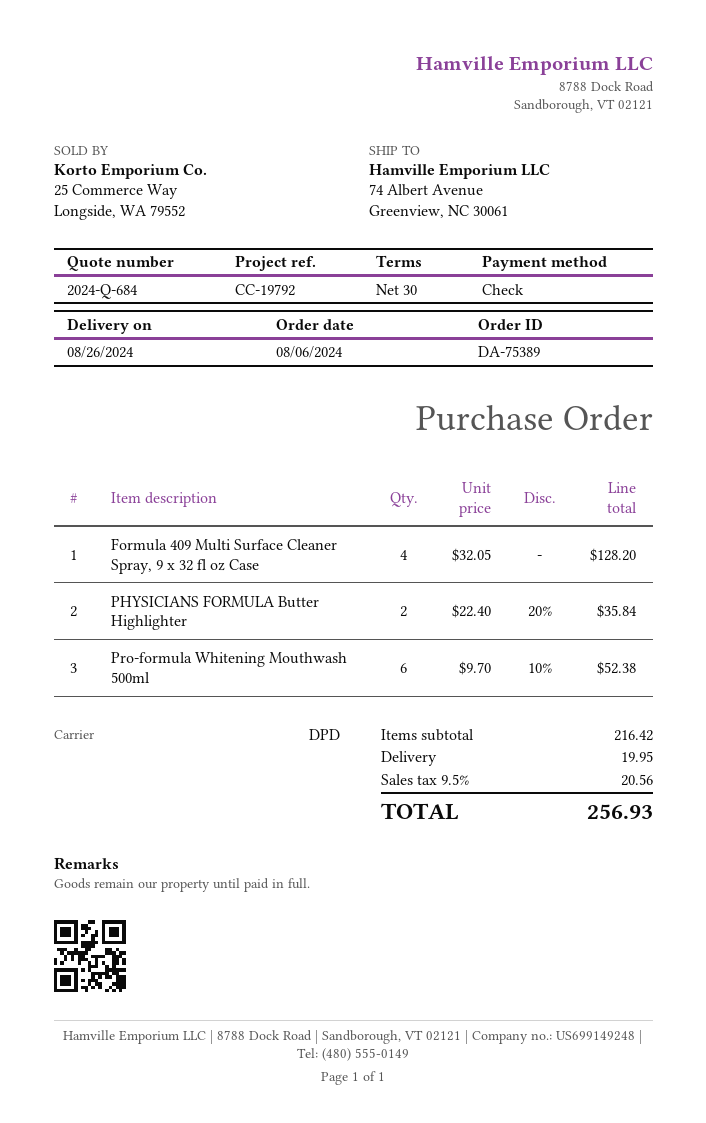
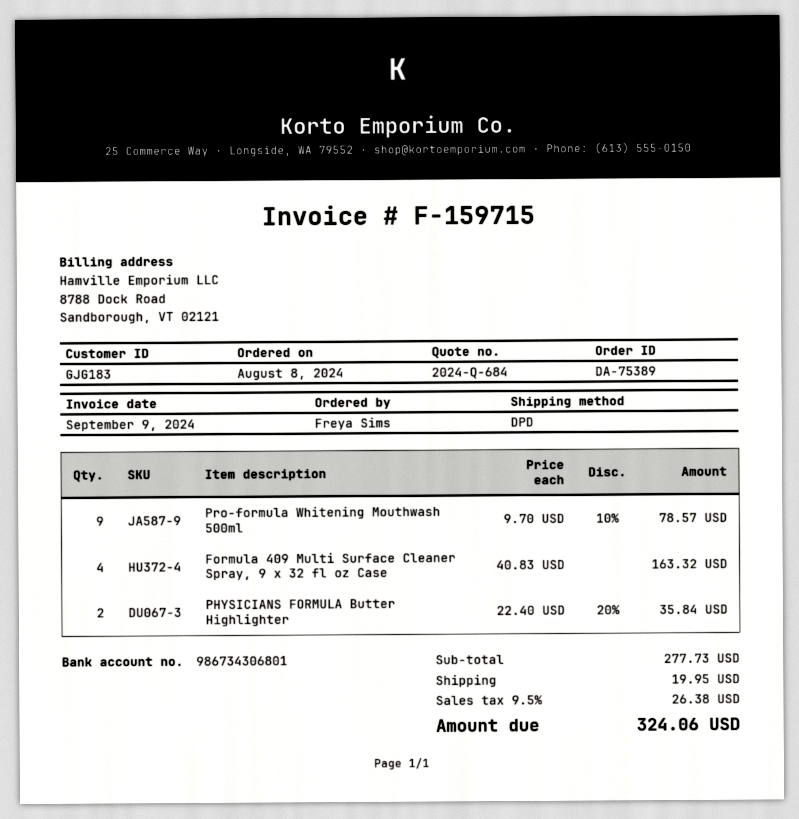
order date: 2024-08-06 -> 2024-08-08
Formula 409 Multi Surface Cleaner Spray, 9 x 32 fl oz Case: 4 x 32.05 = 128.20 -> 4 x 40.83 = 163.32
Pro-formula Whitening Mouthwash 500ml: 6 x 9.70 - 10% = 52.38 -> 9 x 9.70 - 10% = 78.57
subtotal: 216.42 -> 277.73
tax: 9.5% = 20.56 -> 9.5% = 26.38
total: 256.93 -> 324.06

